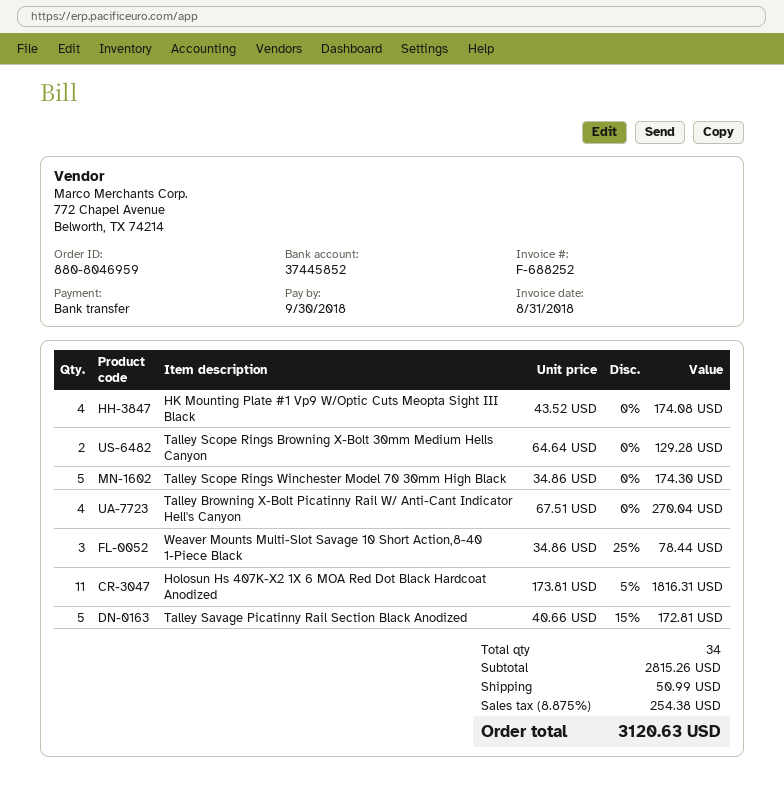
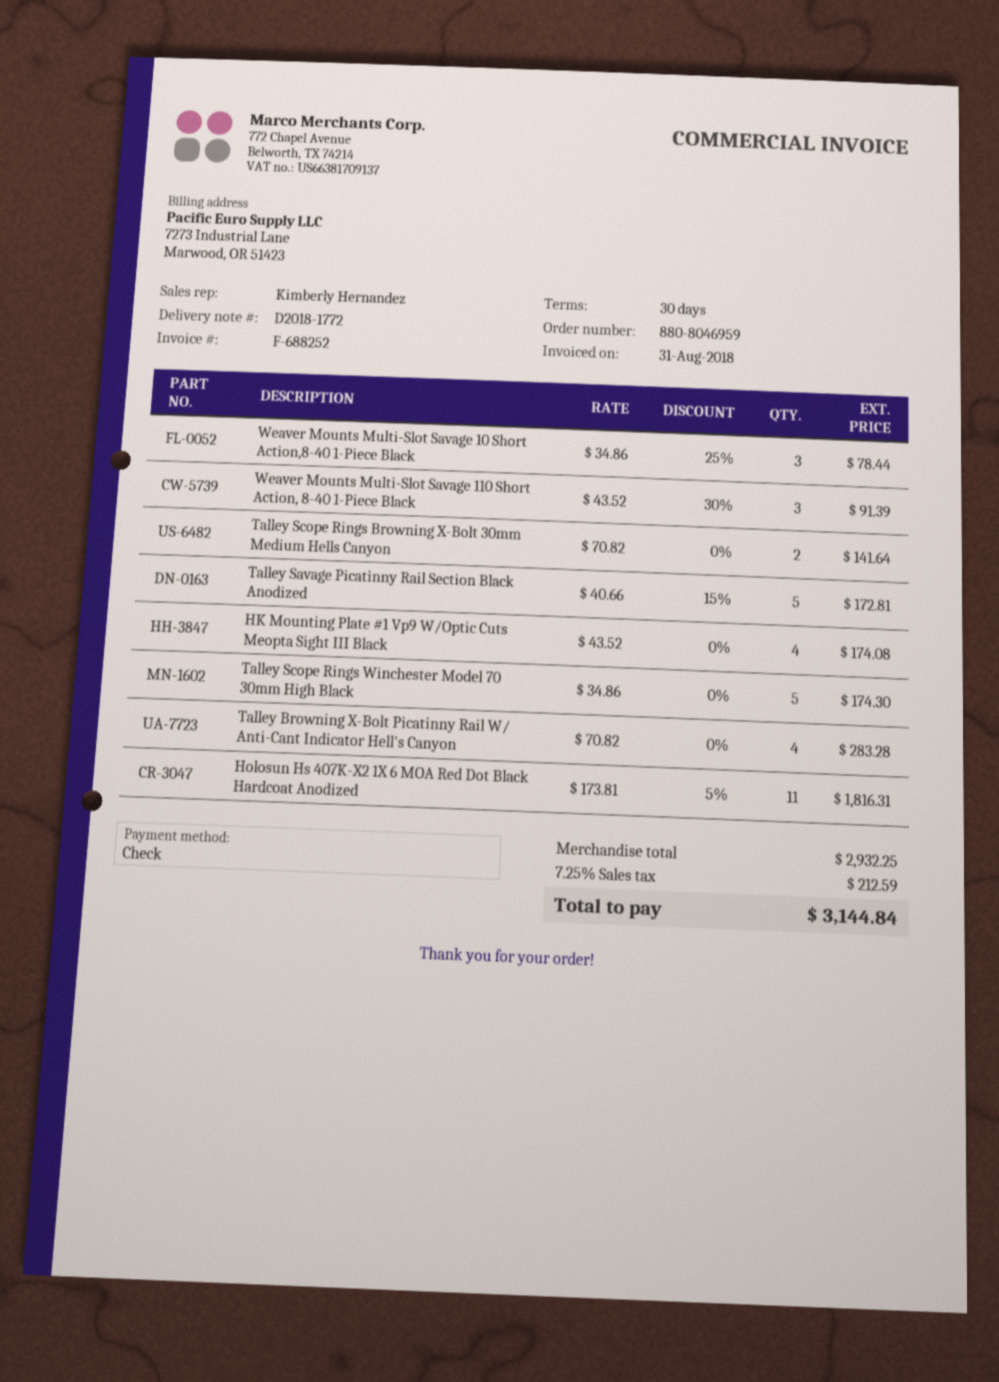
payment method: bank transfer -> cheque
Talley Scope Rings Browning X-Bolt 30mm Medium Hells Canyon: 2 x 64.64 = 129.28 -> 2 x 70.82 = 141.64
Talley Browning X-Bolt Picatinny Rail W/ Anti-Cant Indicator Hell's Canyon: 4 x 67.51 = 270.04 -> 4 x 70.82 = 283.28
Weaver Mounts Multi-Slot Savage 110 Short Action, 8-40 1-Piece Black: none -> 3 x 43.52 - 30% = 91.39
subtotal: 2815.26 -> 2932.25
shipping: 50.99 -> none
tax: 8.875% = 254.38 -> 7.25% = 212.59
total: 3120.63 -> 3144.84

